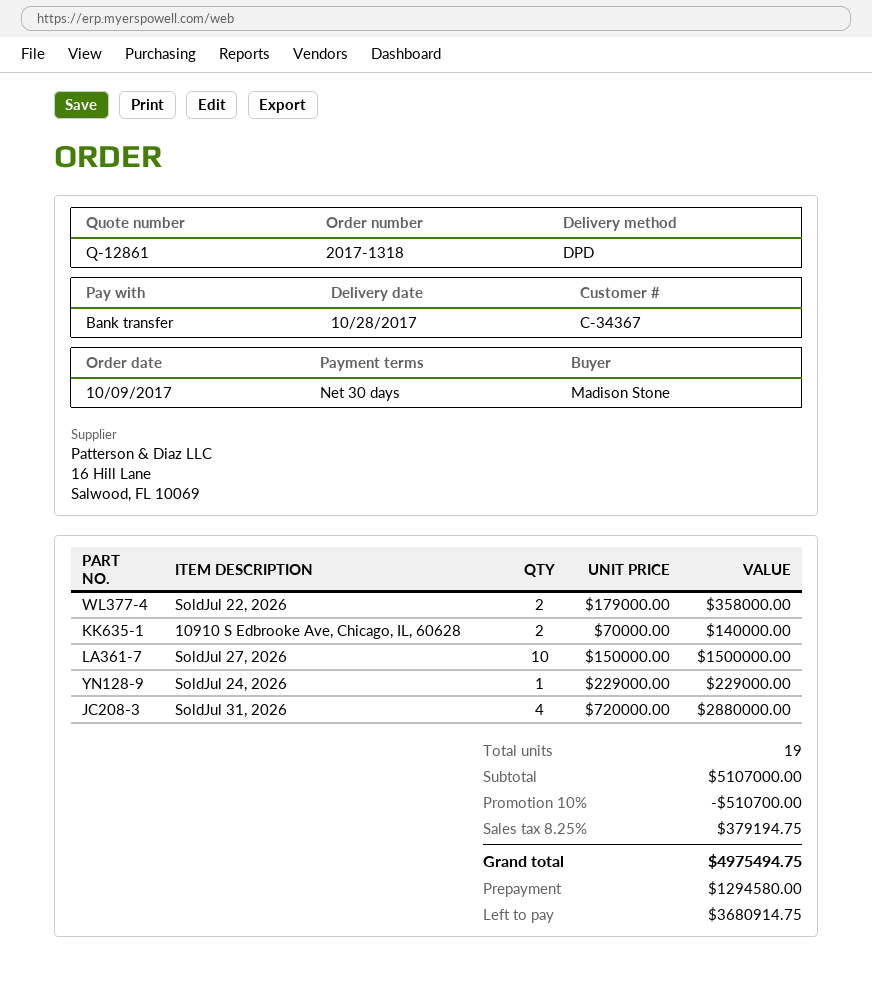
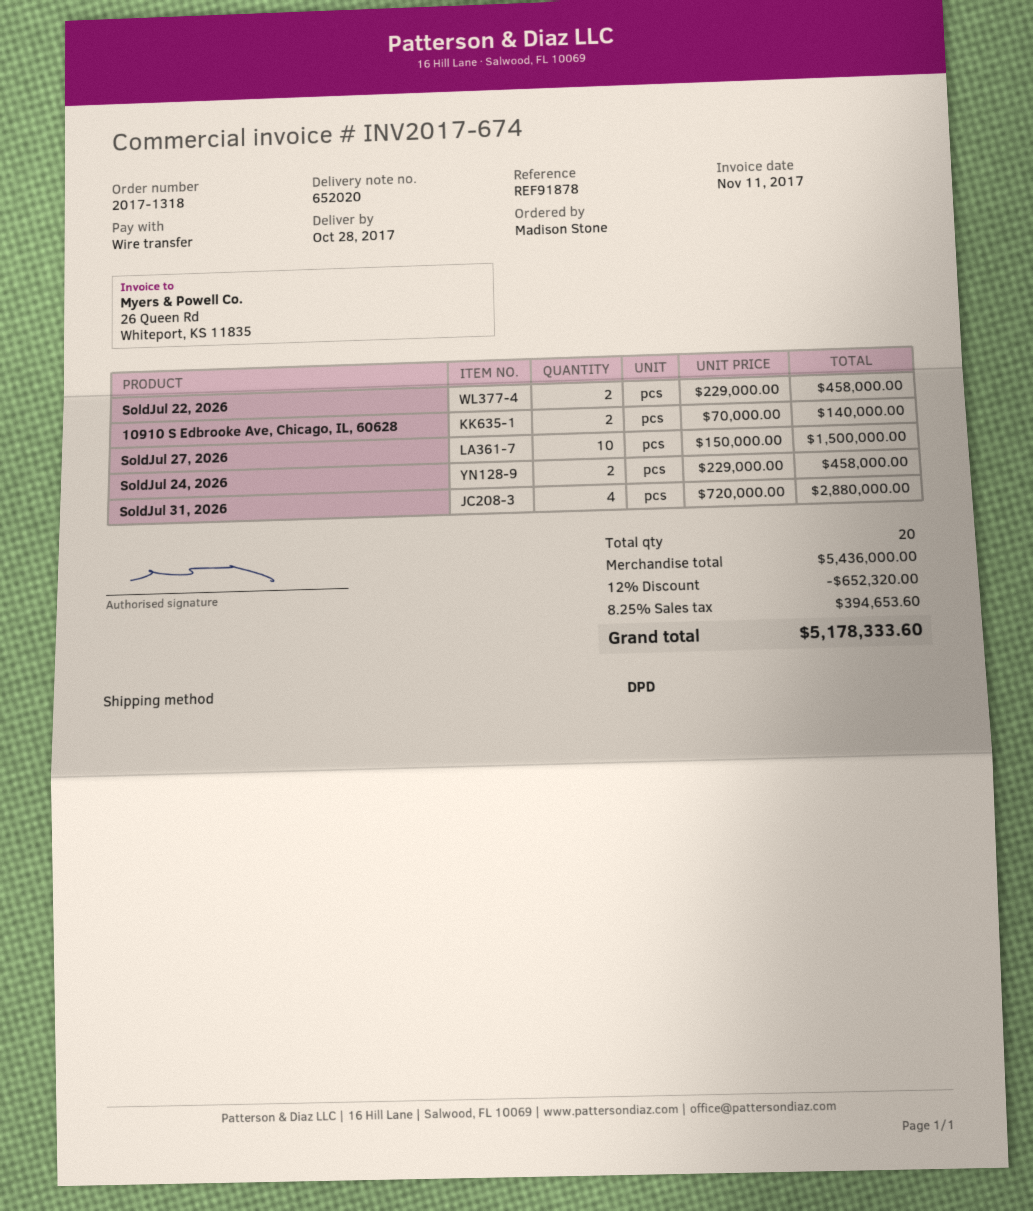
SoldJul 22, 2026: 2 x 179000.00 = 358000.00 -> 2 x 229000.00 = 458000.00
SoldJul 24, 2026: 1 x 229000.00 = 229000.00 -> 2 x 229000.00 = 458000.00
total quantity: 19 -> 20
subtotal: 5107000.00 -> 5436000.00
discount: 10% = 510700.00 -> 12% = 652320.00
tax: 8.25% = 379194.75 -> 8.25% = 394653.60
total: 4975494.75 -> 5178333.60

